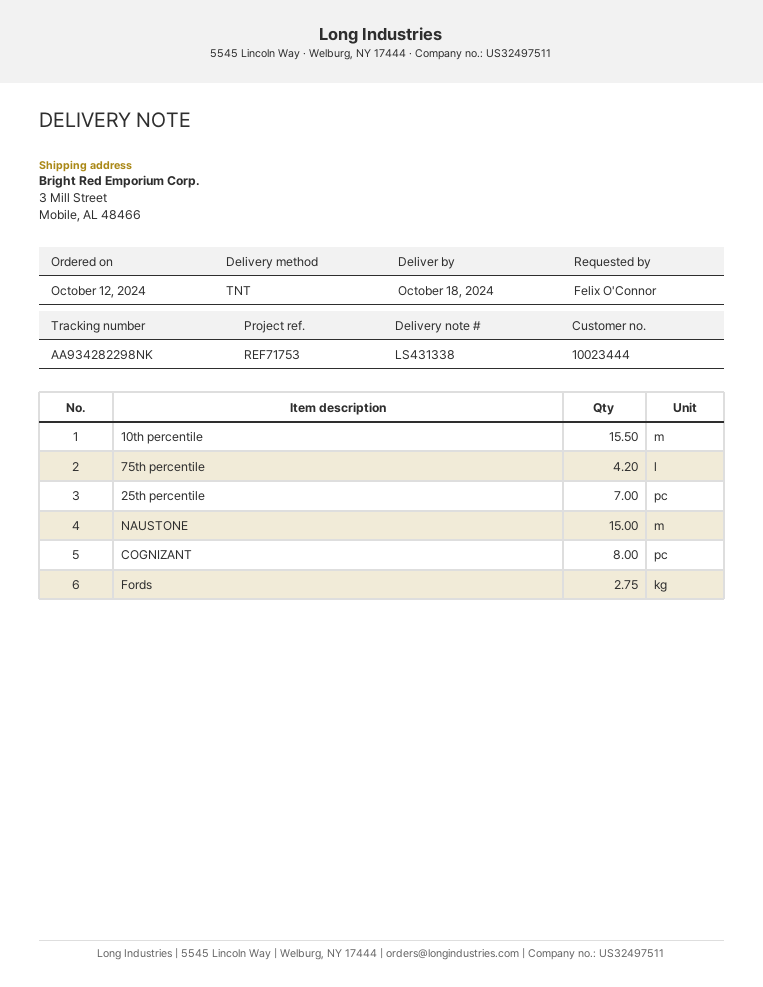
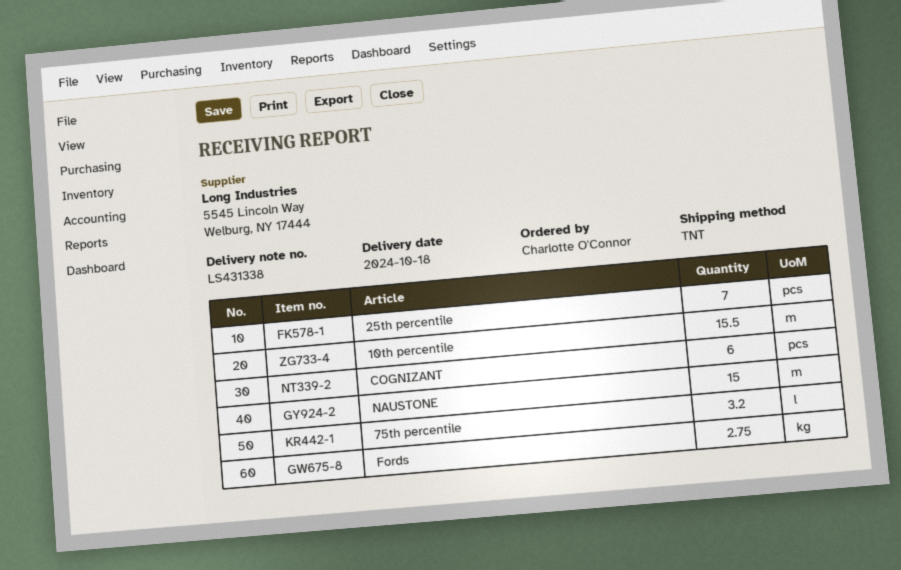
ordered by: Felix O'Connor -> Charlotte O'Connor
75th percentile: 4.2 -> 3.2
COGNIZANT: 8 -> 6

